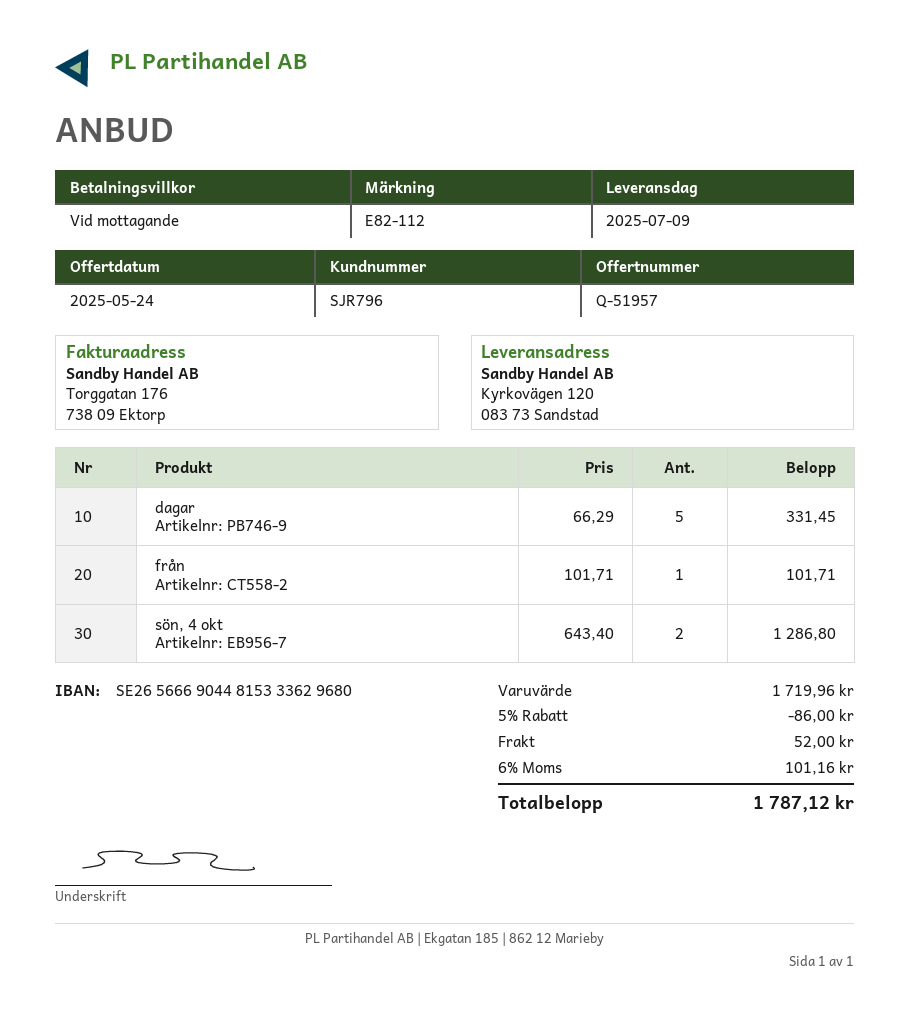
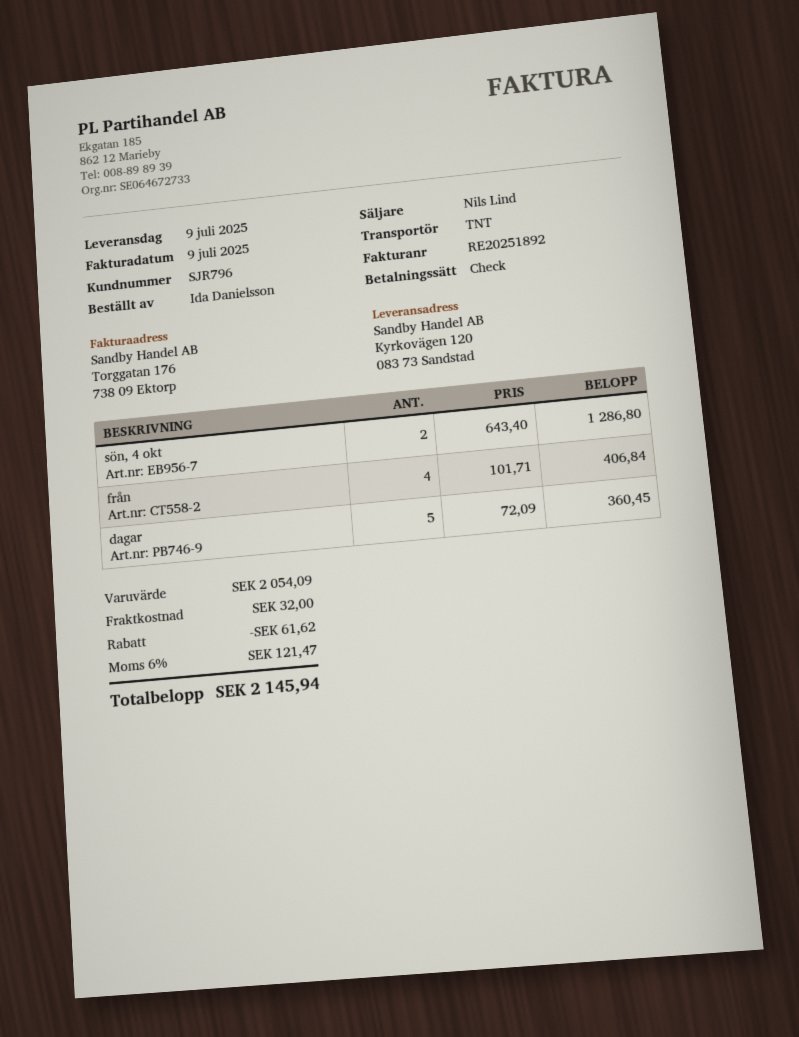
dagar: 5 x 66.29 = 331.45 -> 5 x 72.09 = 360.45
från: 1 x 101.71 = 101.71 -> 4 x 101.71 = 406.84
subtotal: 1719.96 -> 2054.09
discount: 86.00 -> 61.62
shipping: 52.00 -> 32.00
tax: 6% = 101.16 -> 6% = 121.47
total: 1787.12 -> 2145.94

